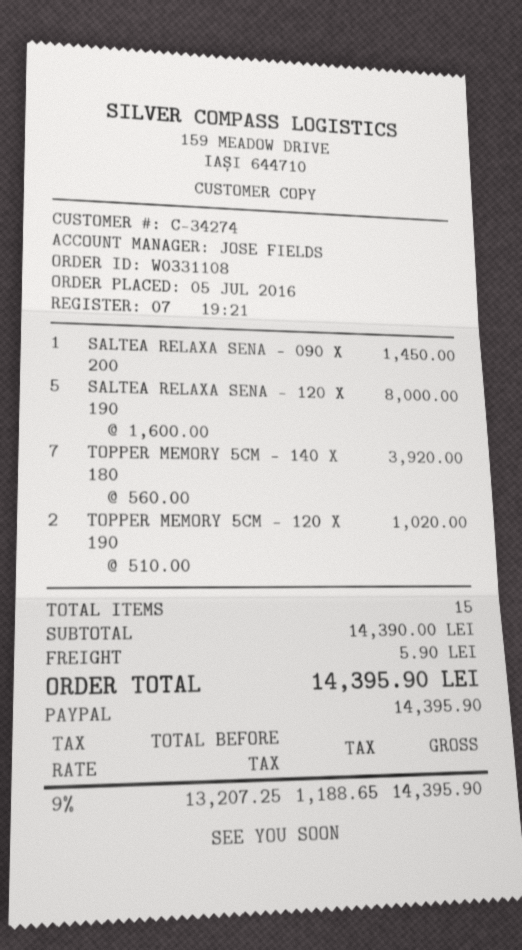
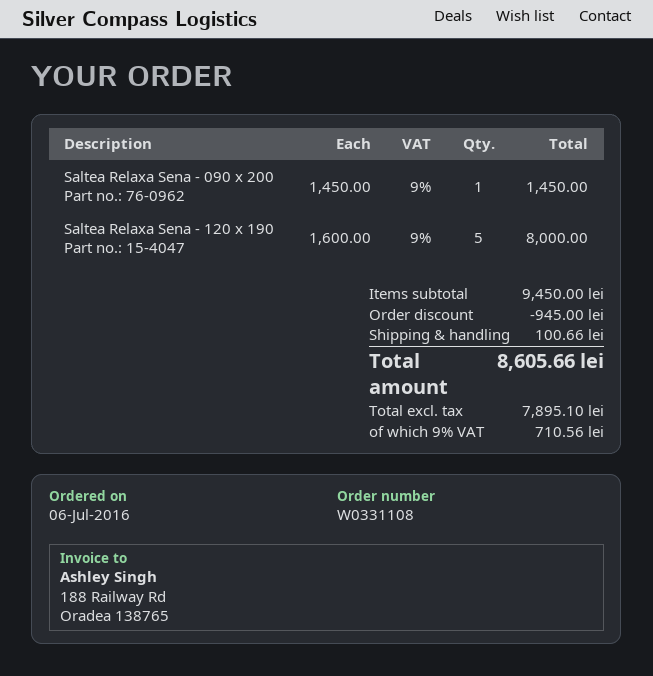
order date: 2016-07-05 -> 2016-07-06
TOPPER MEMORY 5CM - 140 X 180: 7 x 560.00 = 3920.00 -> none
TOPPER MEMORY 5CM - 120 X 190: 2 x 510.00 = 1020.00 -> none
subtotal: 14390.00 -> 9450.00
discount: none -> 945.00
shipping: 5.90 -> 100.66
net: 13207.25 -> 7895.10
tax: 9% = 1188.65 -> 9% = 710.56
total: 14395.90 -> 8605.66

